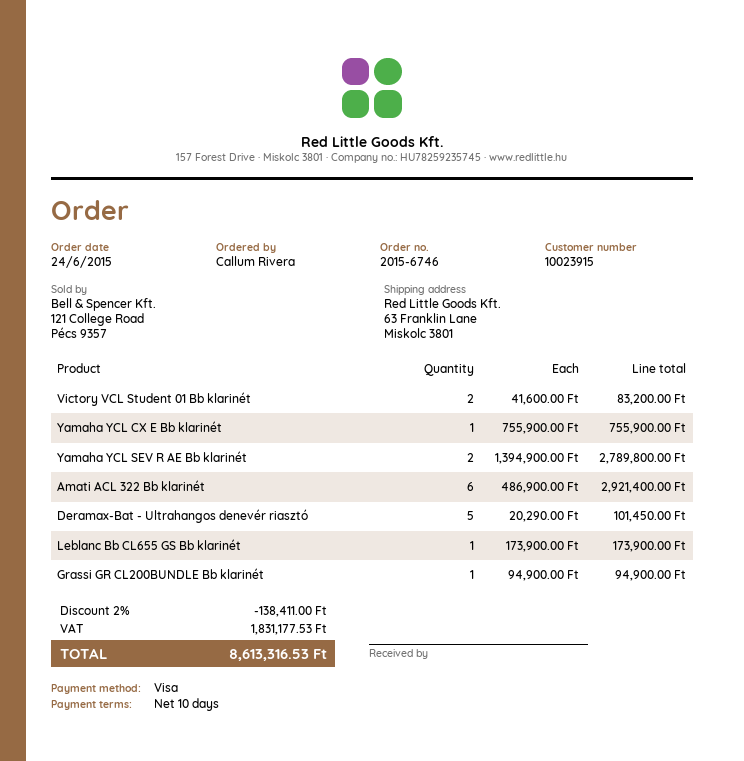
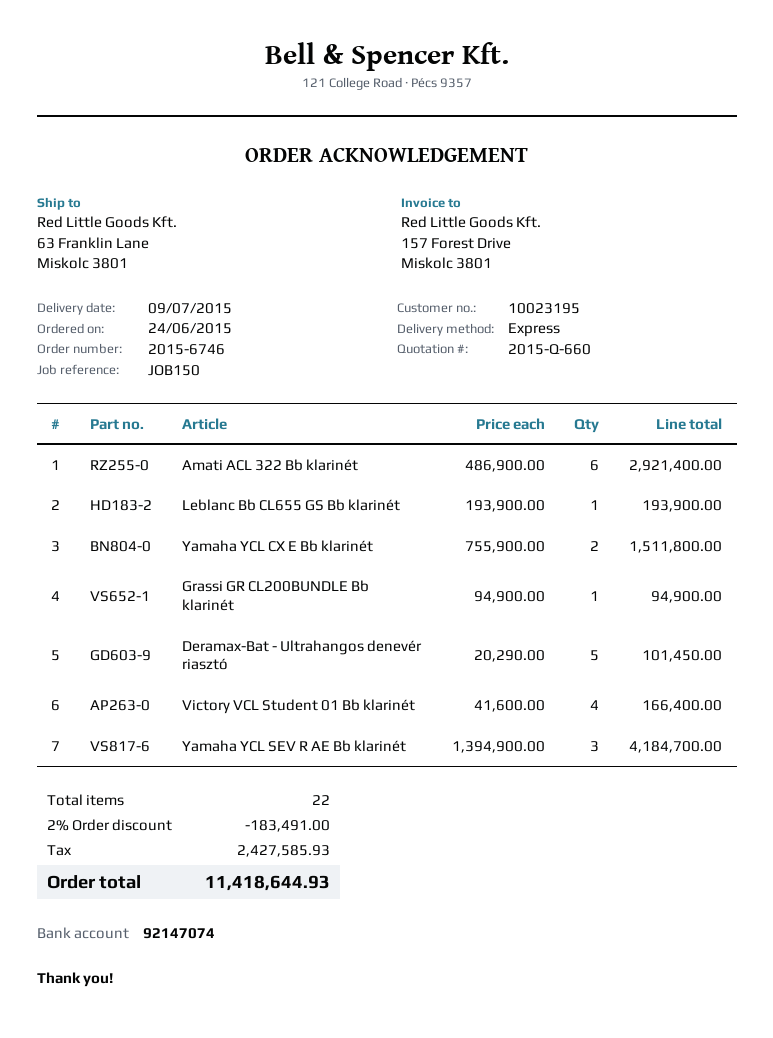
customer number: 10023915 -> 10023195
Victory VCL Student 01 Bb klarinét: 2 x 41600.00 = 83200.00 -> 4 x 41600.00 = 166400.00
Yamaha YCL CX E Bb klarinét: 1 x 755900.00 = 755900.00 -> 2 x 755900.00 = 1511800.00
Yamaha YCL SEV R AE Bb klarinét: 2 x 1394900.00 = 2789800.00 -> 3 x 1394900.00 = 4184700.00
Leblanc Bb CL655 GS Bb klarinét: 1 x 173900.00 = 173900.00 -> 1 x 193900.00 = 193900.00
discount: 2% = 138411.00 -> 2% = 183491.00
tax: 1831177.53 -> 2427585.93
total: 8613316.53 -> 11418644.93

